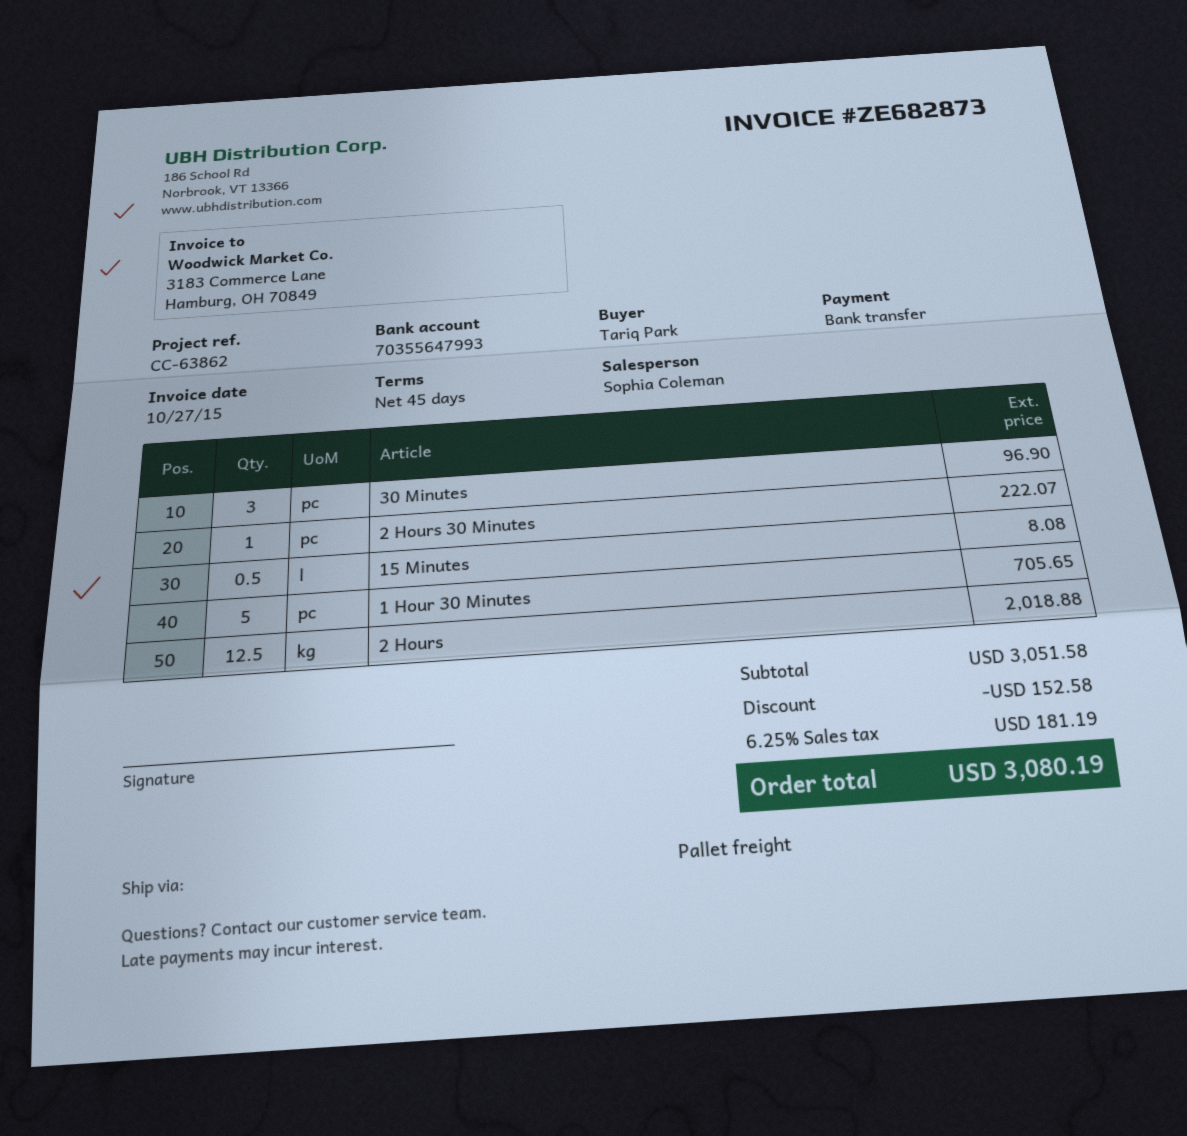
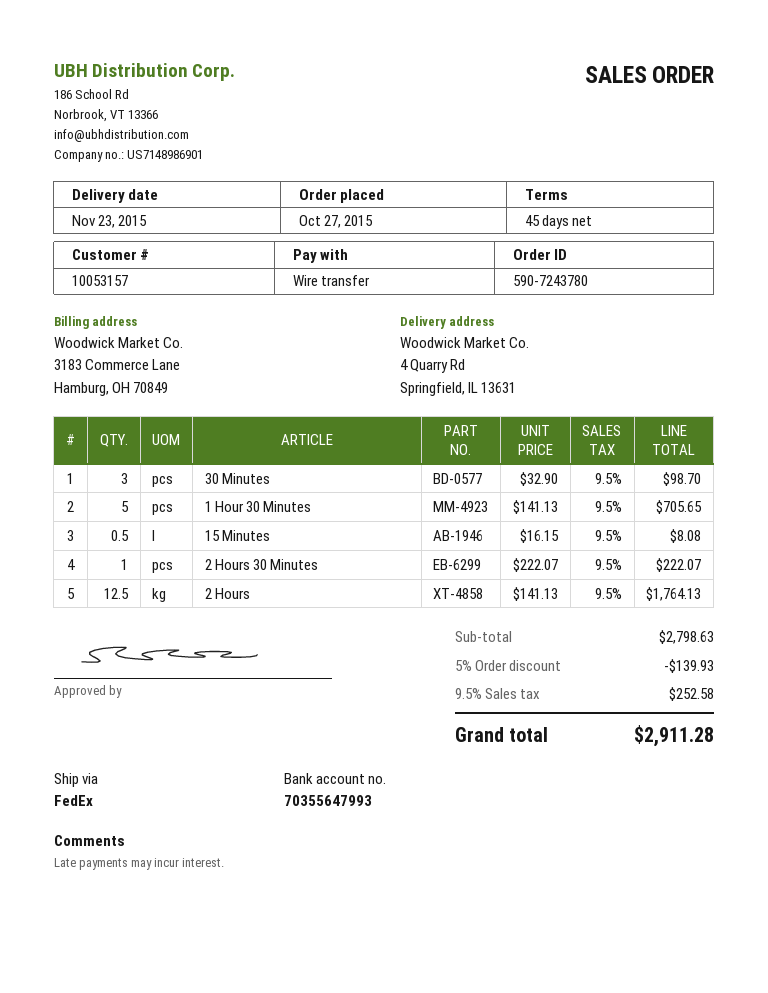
shipping method: pallet freight -> FedEx
30 Minutes: 3 for 96.90 -> 3 for 98.70
2 Hours: 12.5 for 2018.88 -> 12.5 for 1764.13
subtotal: 3051.58 -> 2798.63
discount: 152.58 -> 139.93
tax: 6.25% = 181.19 -> 9.5% = 252.58
total: 3080.19 -> 2911.28

